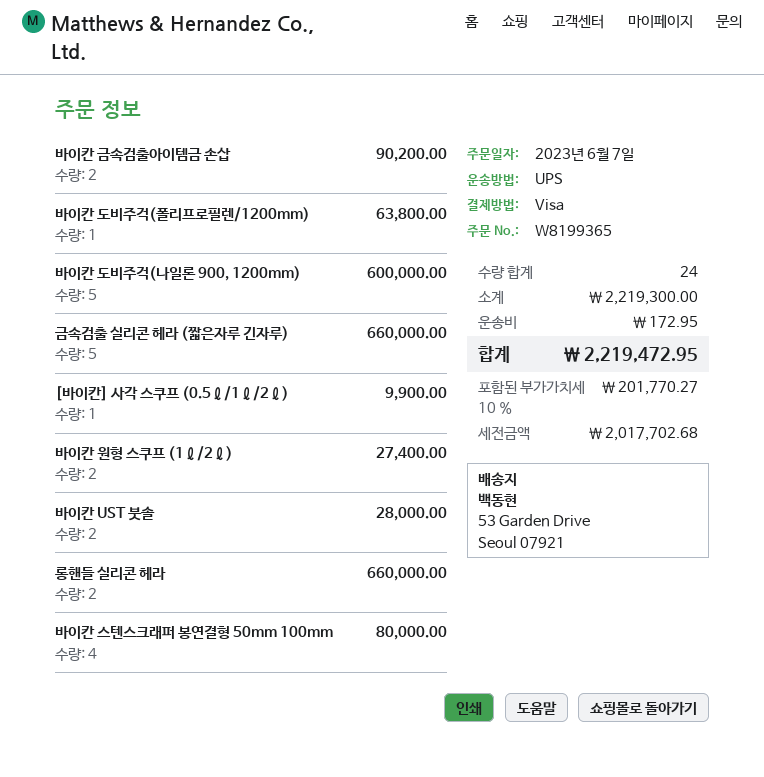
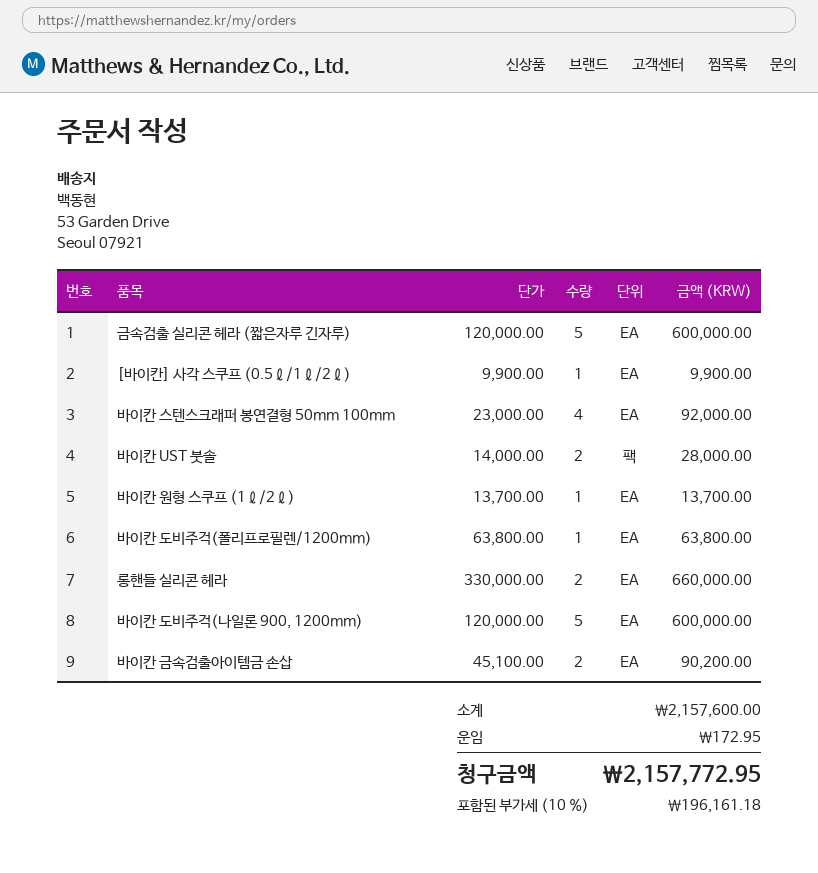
금속검출 실리콘 헤라 (짧은자루 긴자루): 5 for 660000.00 -> 5 for 600000.00
바이칸 원형 스쿠프 (1ℓ/2ℓ): 2 for 27400.00 -> 1 for 13700.00
바이칸 스텐스크래퍼 봉연결형 50mm 100mm: 4 for 80000.00 -> 4 for 92000.00
subtotal: 2219300.00 -> 2157600.00
tax: 10% = 201770.27 -> 10% = 196161.18
total: 2219472.95 -> 2157772.95

